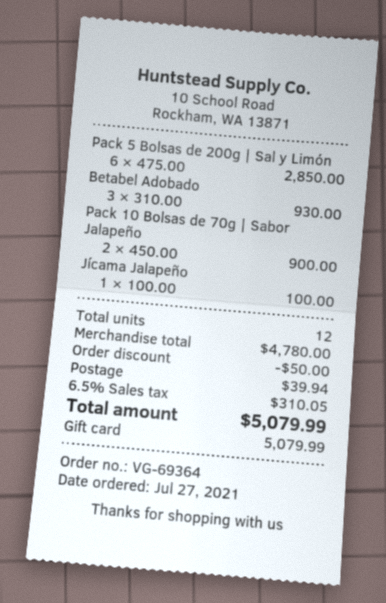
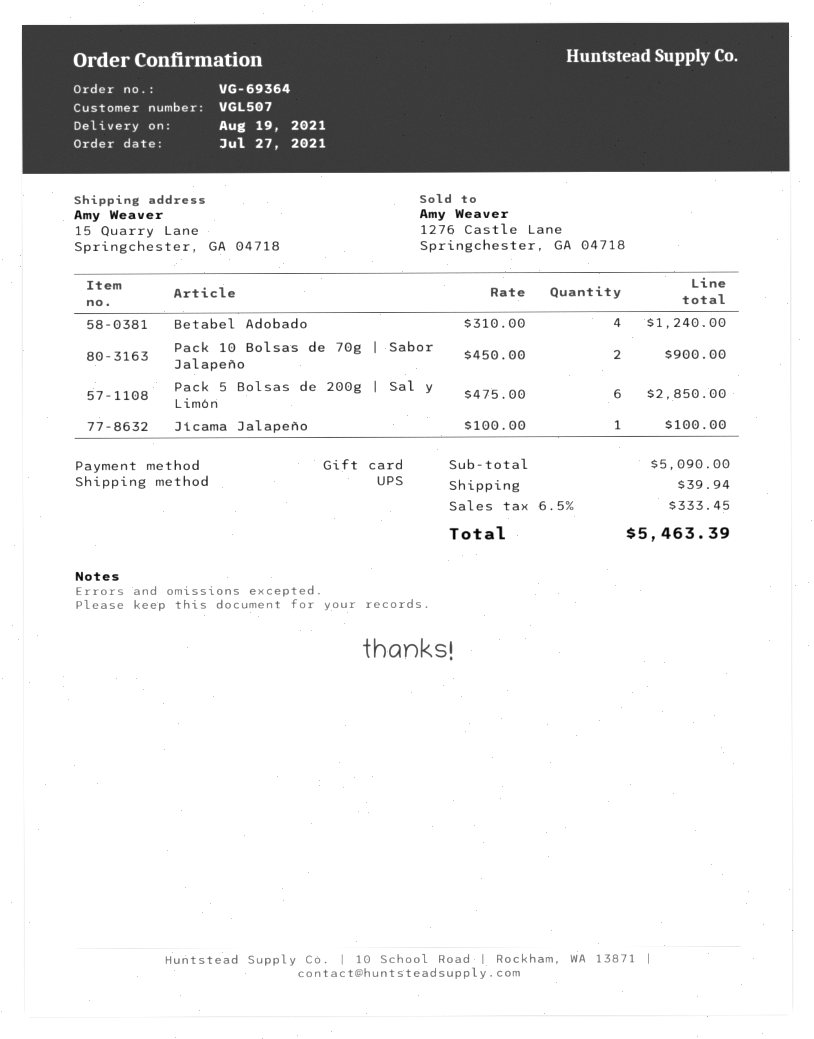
Betabel Adobado: 3 x 310.00 = 930.00 -> 4 x 310.00 = 1240.00
subtotal: 4780.00 -> 5090.00
discount: 50.00 -> none
tax: 6.5% = 310.05 -> 6.5% = 333.45
total: 5079.99 -> 5463.39

